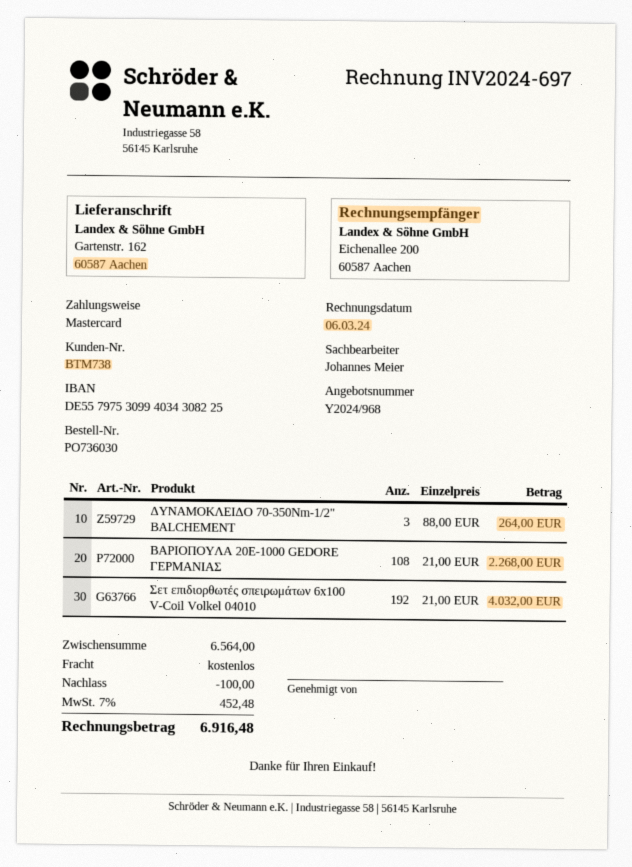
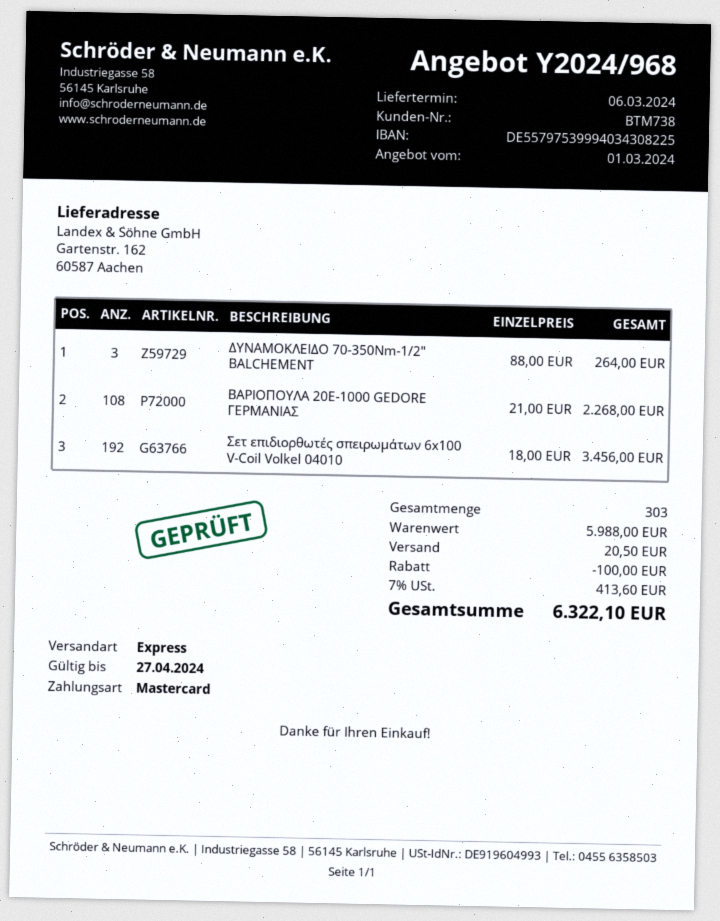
bank account: DE55797530994034308225 -> DE55797539994034308225
Σετ επιδιορθωτές σπειρωμάτων 6x100 V-Coil Volkel 04010: 192 x 21.00 = 4032.00 -> 192 x 18.00 = 3456.00
subtotal: 6564.00 -> 5988.00
shipping: 0.00 -> 20.50
tax: 7% = 452.48 -> 7% = 413.60
total: 6916.48 -> 6322.10

